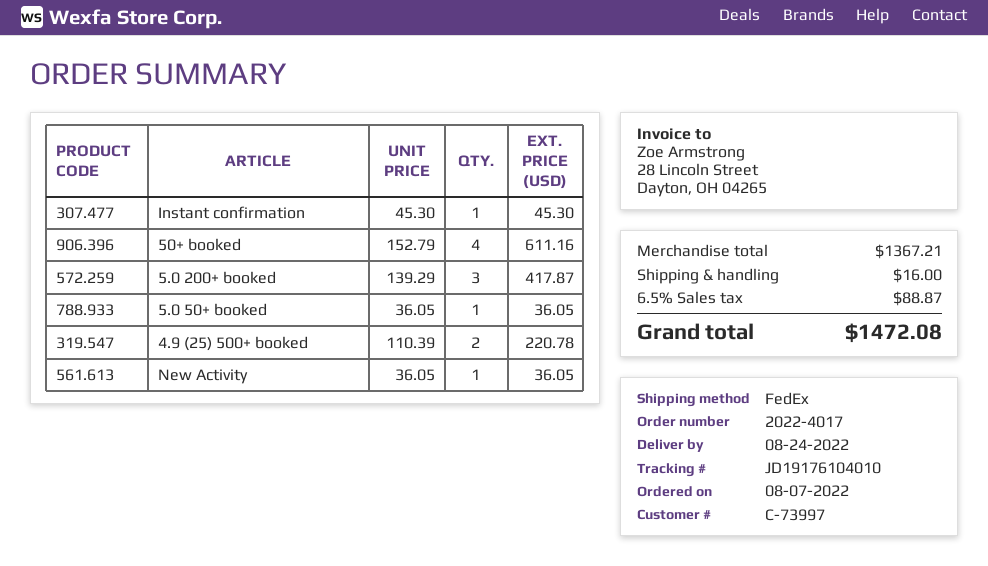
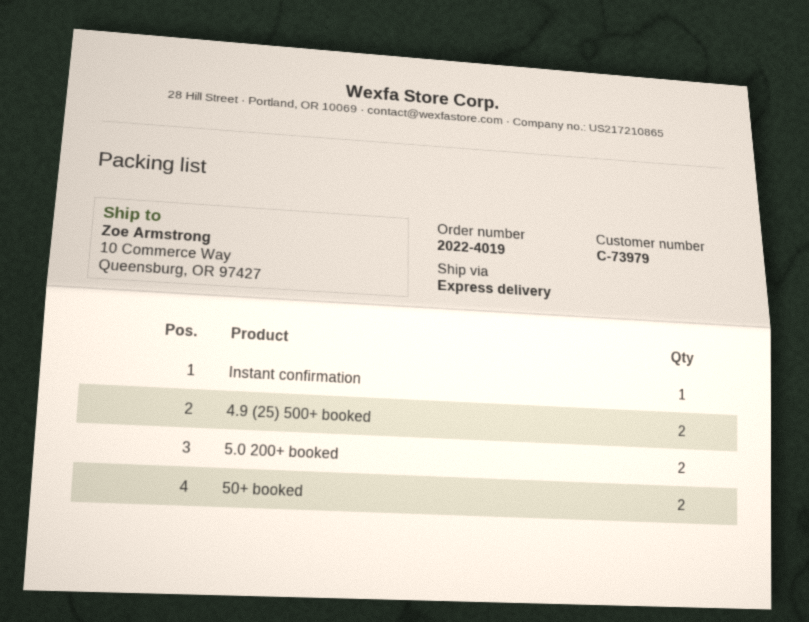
order number: 2022-4017 -> 2022-4019
customer number: C-73997 -> C-73979
shipping method: FedEx -> express
50+ booked: 4 -> 2
5.0 200+ booked: 3 -> 2
5.0 50+ booked: 1 -> none
New Activity: 1 -> none

